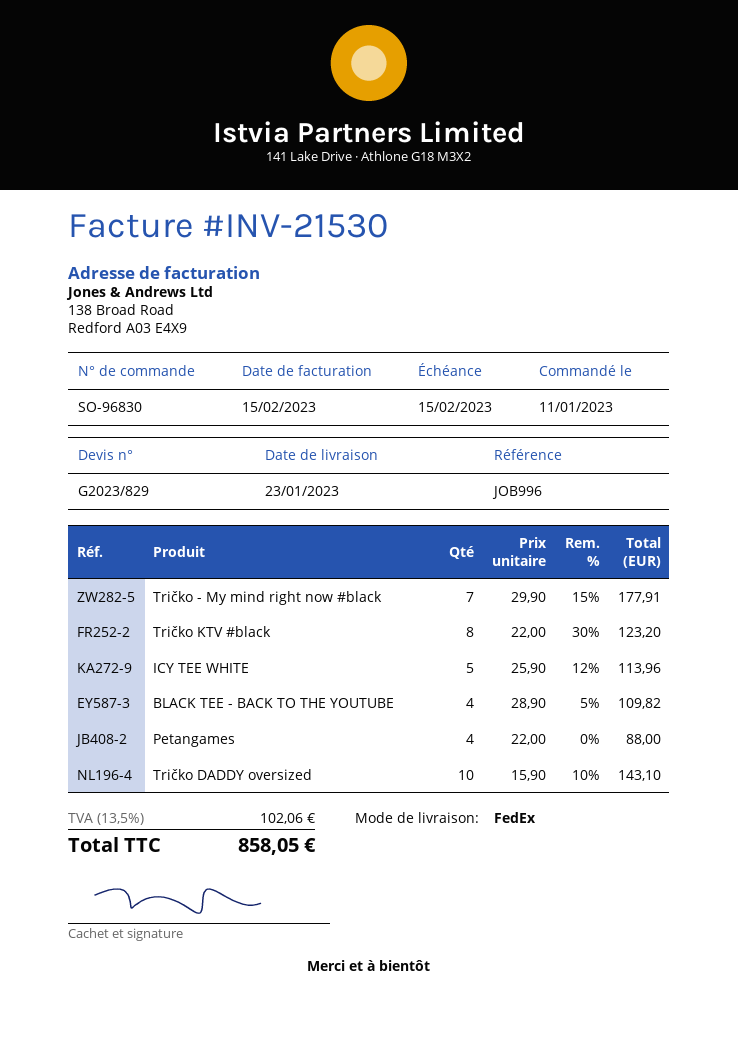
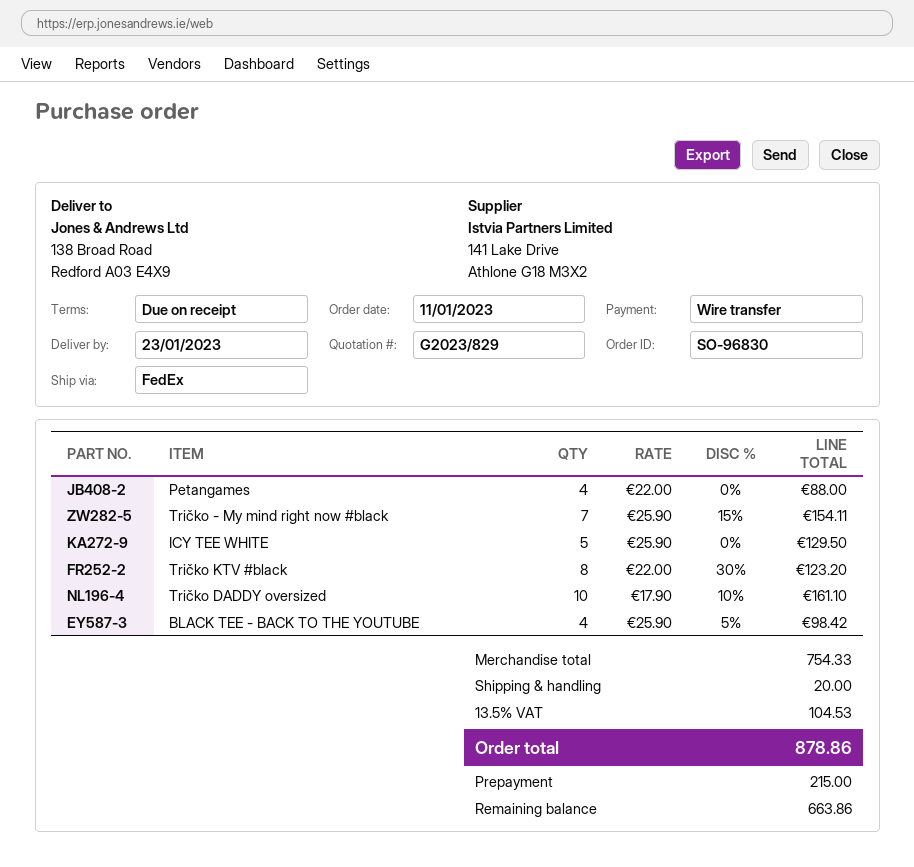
Tričko - My mind right now #black: 7 x 29.90 - 15% = 177.91 -> 7 x 25.90 - 15% = 154.11
ICY TEE WHITE: 5 x 25.90 - 12% = 113.96 -> 5 x 25.90 = 129.50
BLACK TEE - BACK TO THE YOUTUBE: 4 x 28.90 - 5% = 109.82 -> 4 x 25.90 - 5% = 98.42
Tričko DADDY oversized: 10 x 15.90 - 10% = 143.10 -> 10 x 17.90 - 10% = 161.10
shipping: none -> 20.00
tax: 13.5% = 102.06 -> 13.5% = 104.53
total: 858.05 -> 878.86

